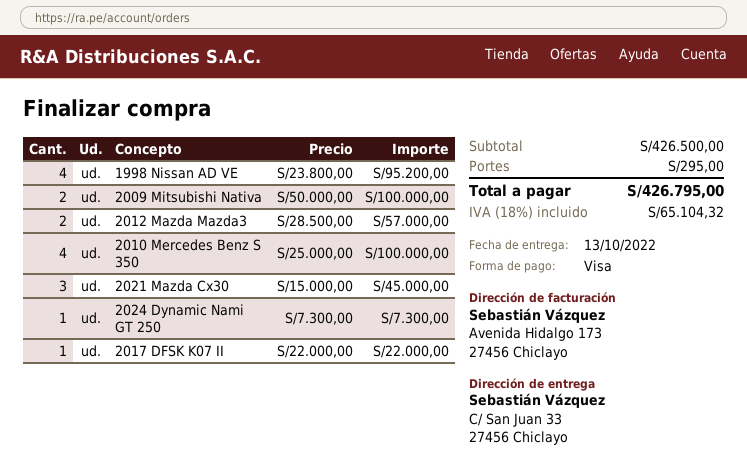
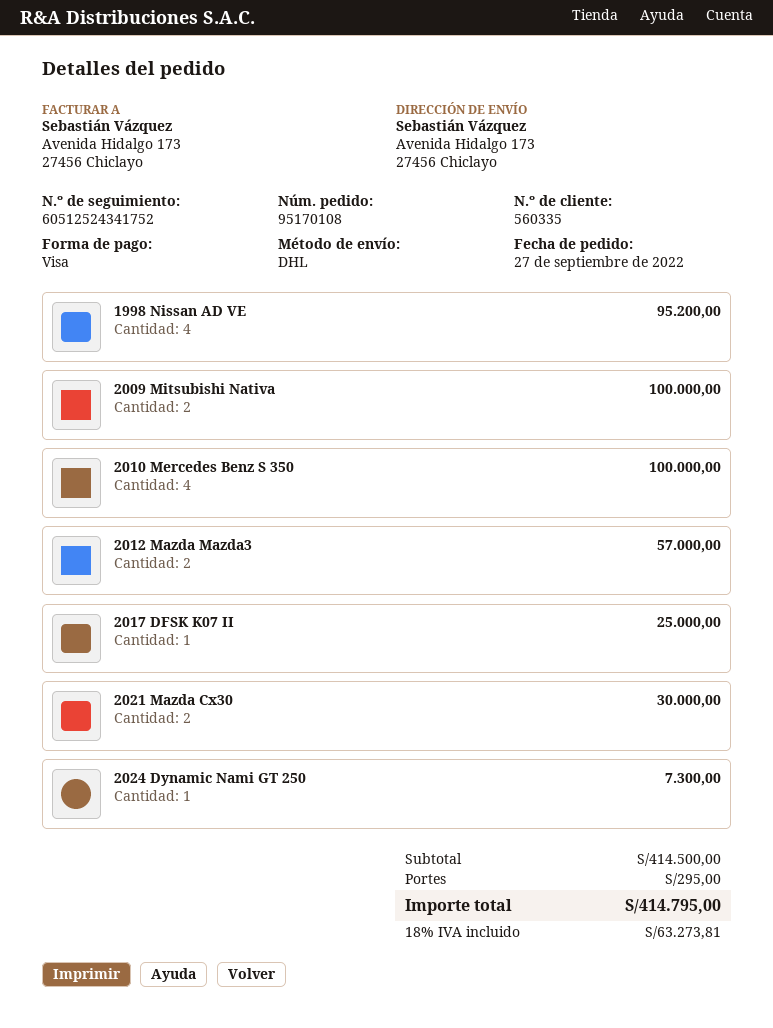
ship to: C/ San Juan 33, 27456 Chiclayo -> Avenida Hidalgo 173, 27456 Chiclayo
2021 Mazda Cx30: 3 for 45000.00 -> 2 for 30000.00
2017 DFSK K07 II: 1 for 22000.00 -> 1 for 25000.00
subtotal: 426500.00 -> 414500.00
tax: 18% = 65104.32 -> 18% = 63273.81
total: 426795.00 -> 414795.00

